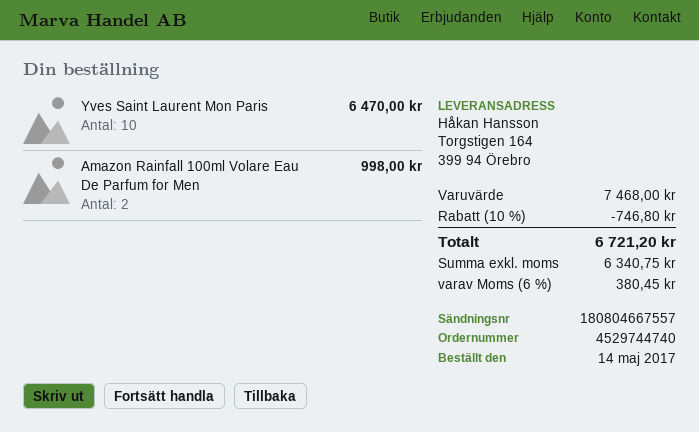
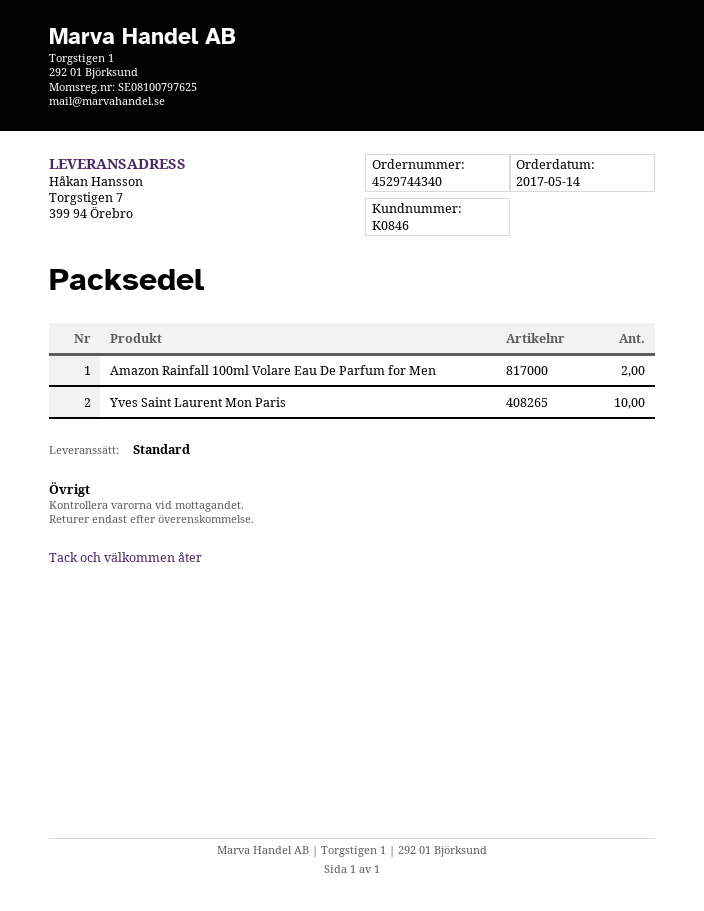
order number: 4529744740 -> 4529744340
ship to: Torgstigen 164, 399 94 Örebro -> Torgstigen 7, 399 94 Örebro

